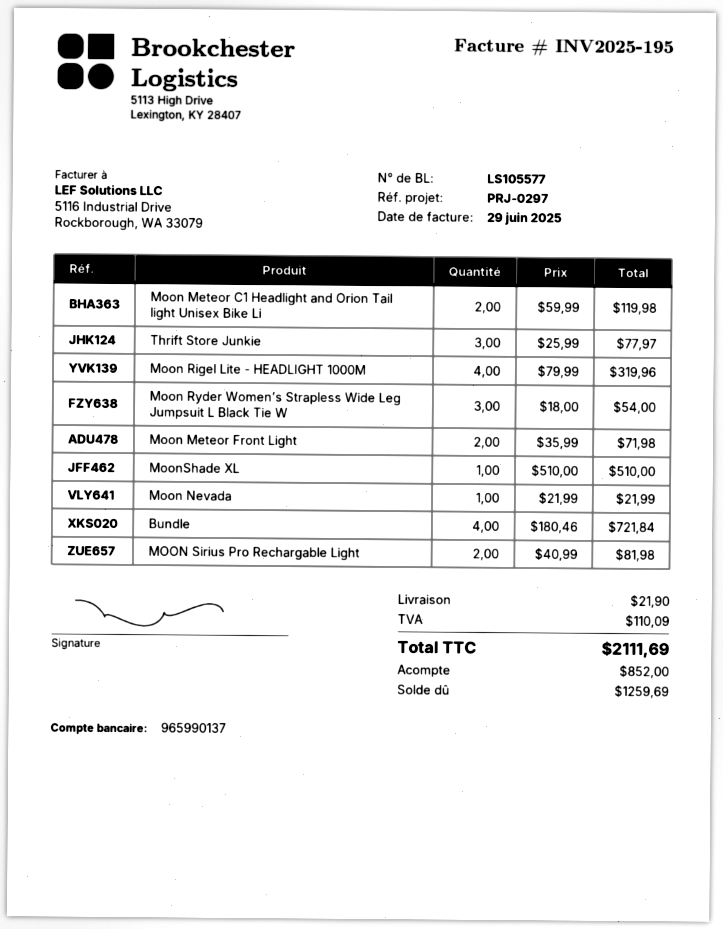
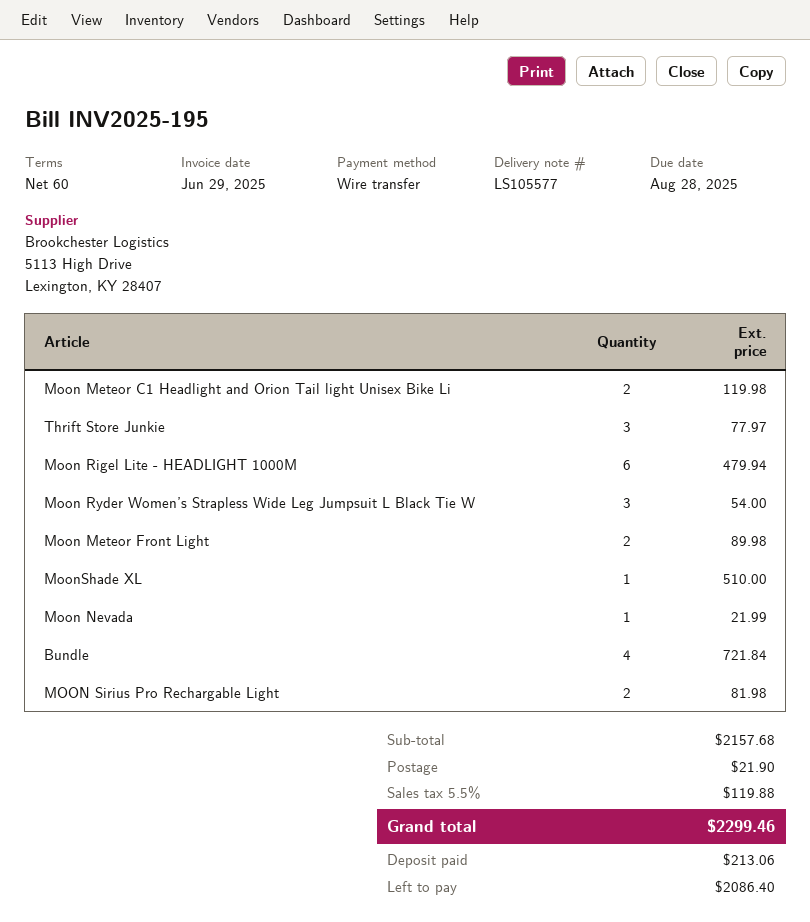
Moon Rigel Lite - HEADLIGHT 1000M: 4 for 319.96 -> 6 for 479.94
Moon Meteor Front Light: 2 for 71.98 -> 2 for 89.98
tax: 110.09 -> 119.88
total: 2111.69 -> 2299.46
deposit: 852.00 -> 213.06
balance: 1259.69 -> 2086.40

